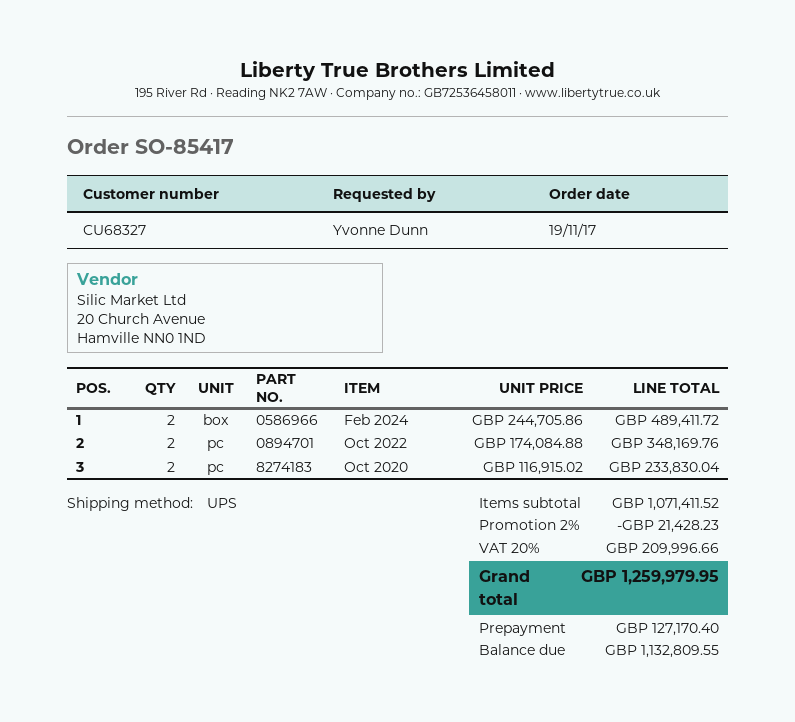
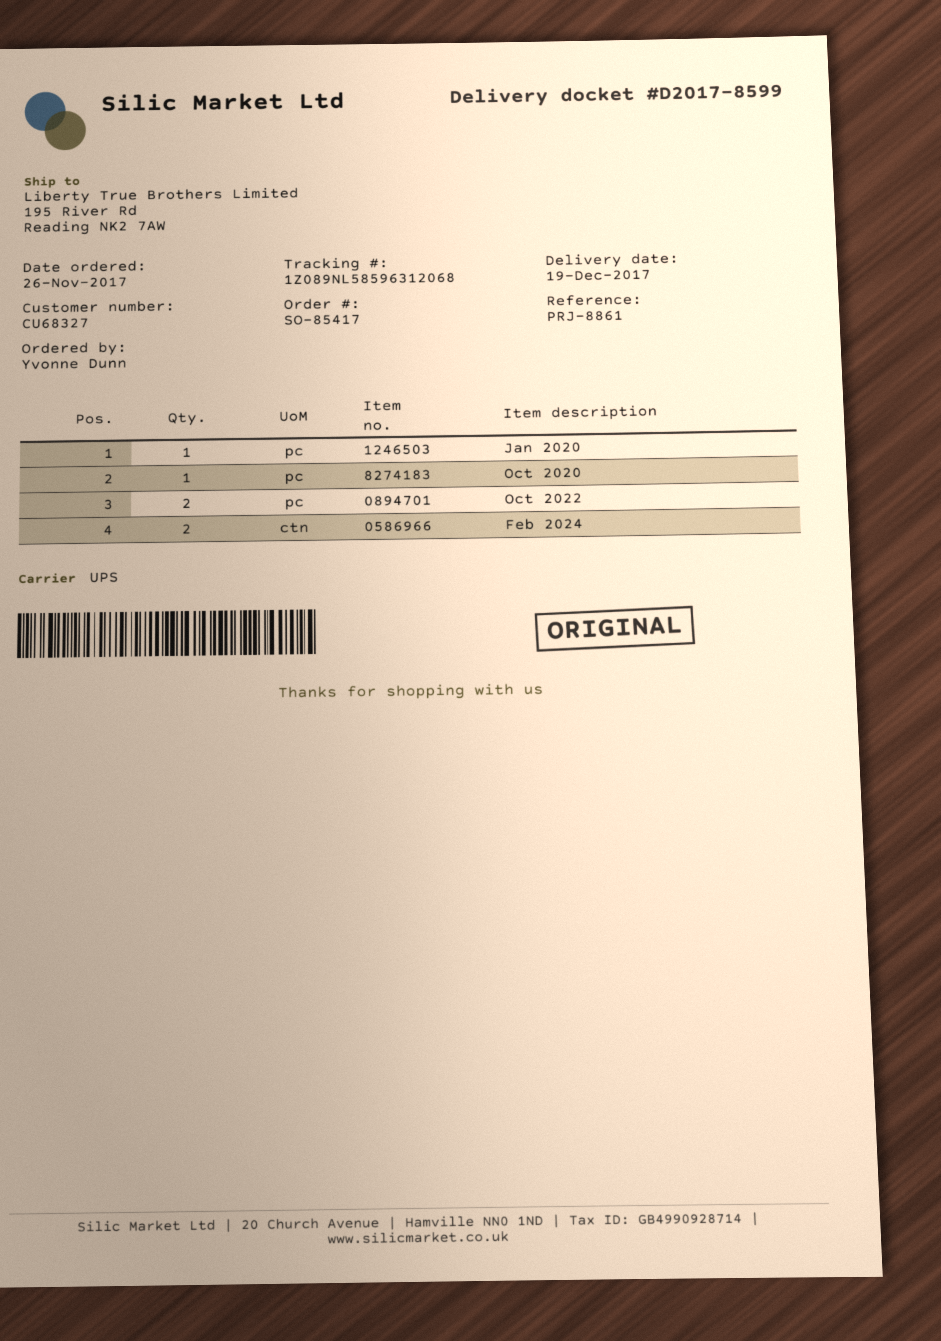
order date: 2017-11-19 -> 2017-11-26
Oct 2020: 2 -> 1
Jan 2020: none -> 1

